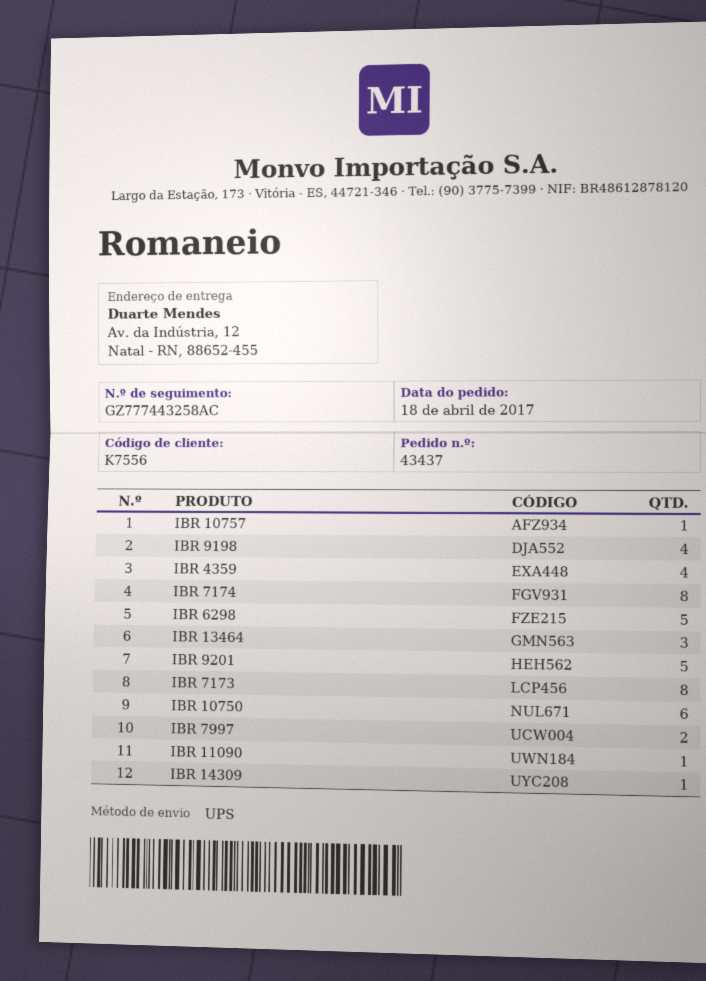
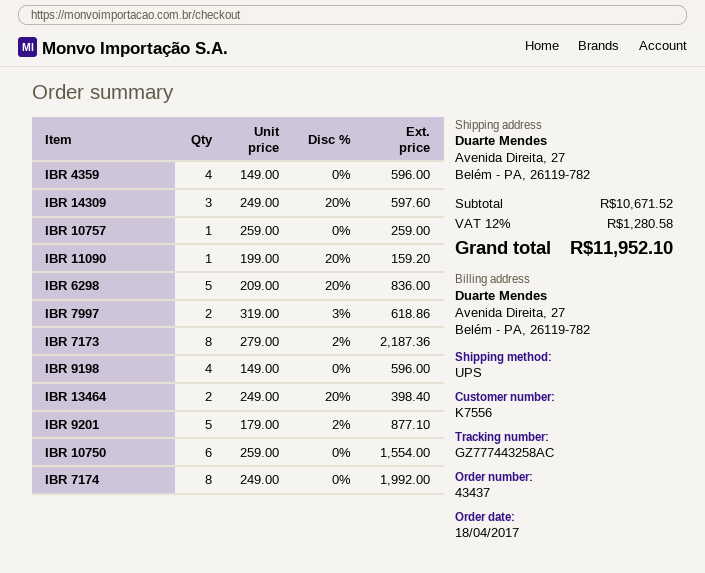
ship to: Av. da Indústria, 12, Natal - RN, 88652-455 -> Avenida Direita, 27, Belém - PA, 26119-782
IBR 13464: 3 -> 2
IBR 14309: 1 -> 3

